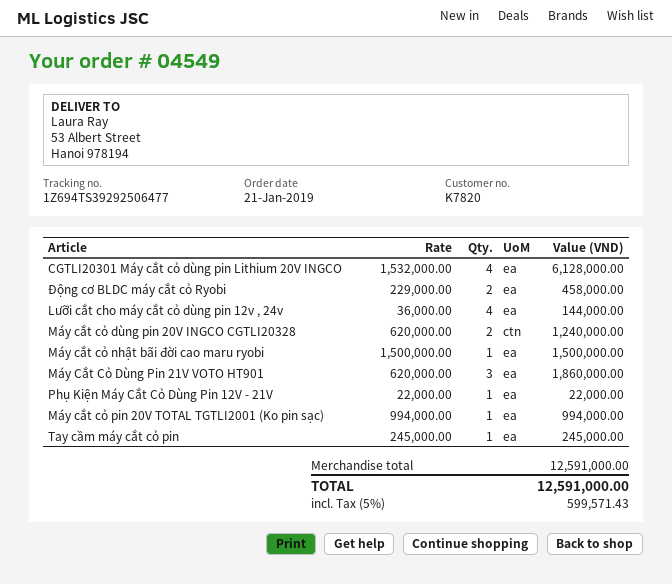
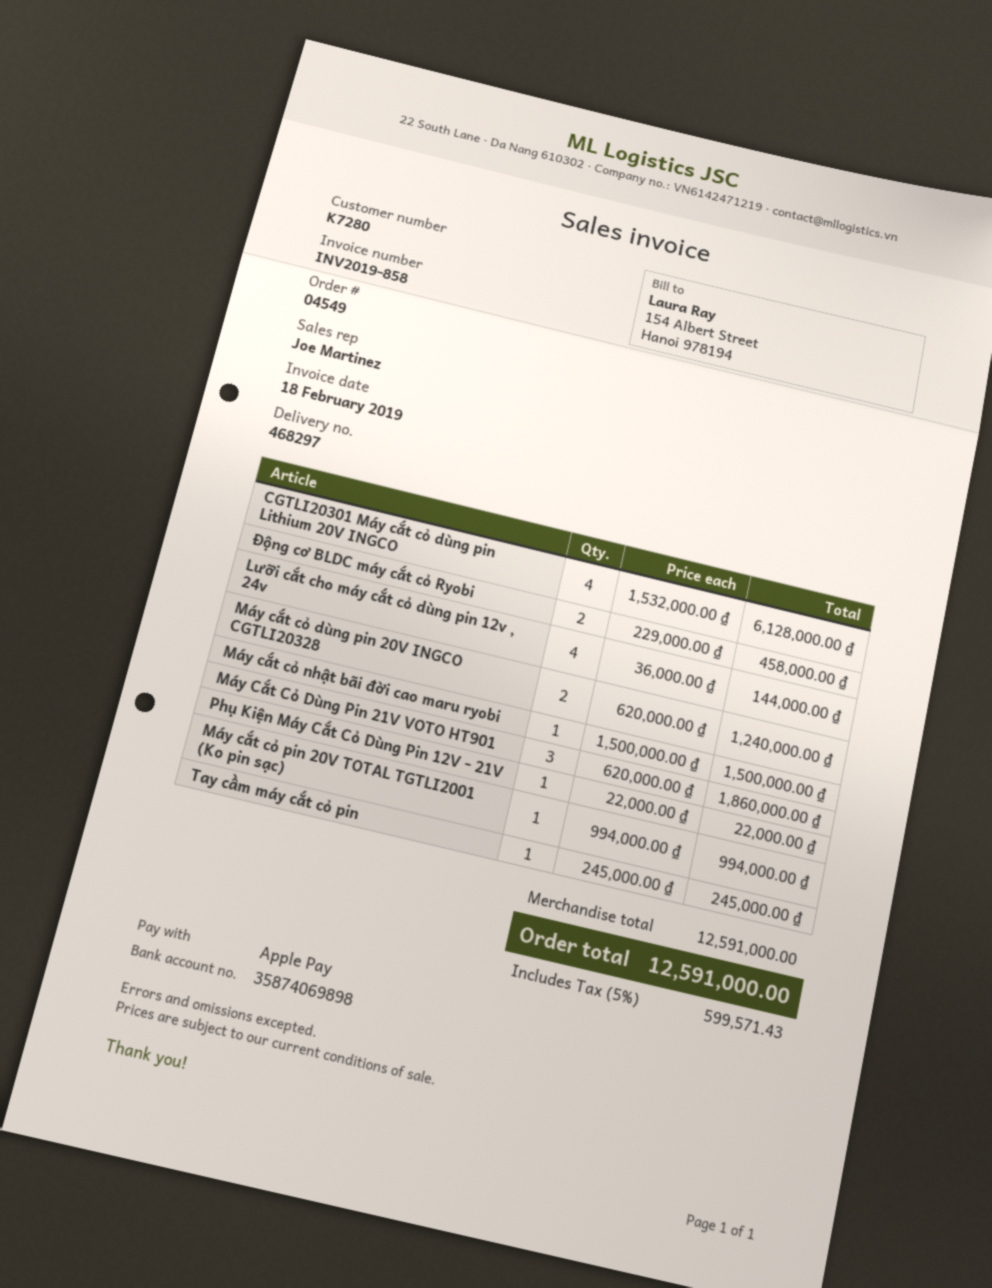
customer number: K7820 -> K7280

